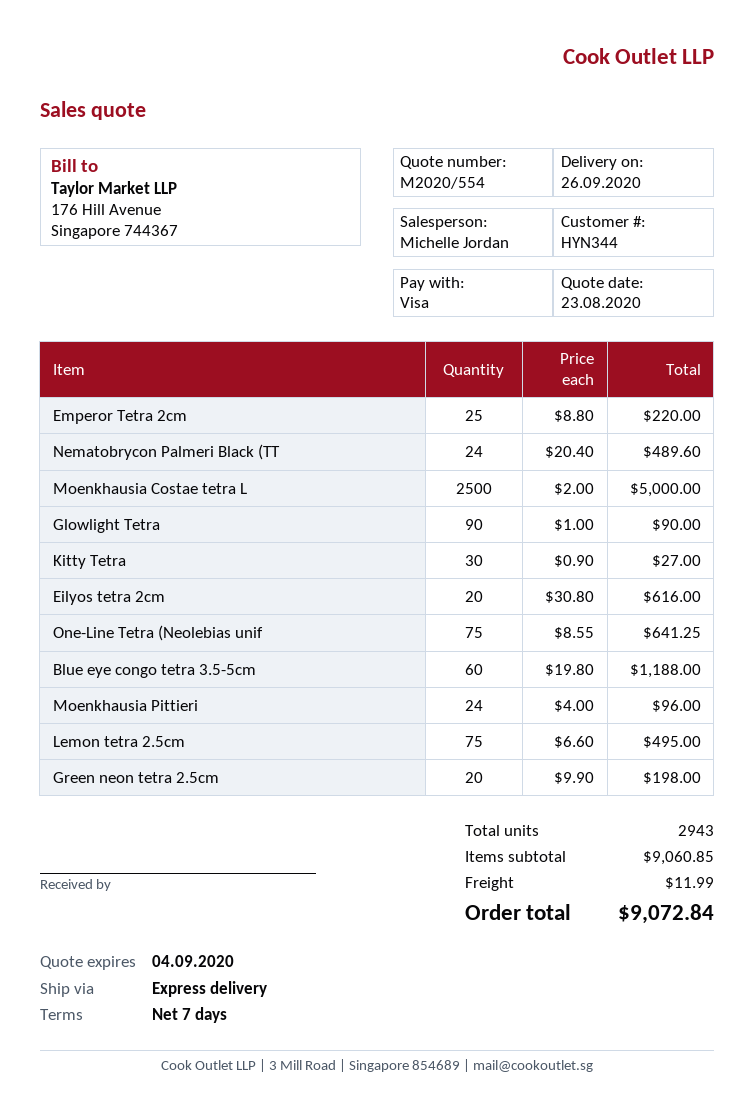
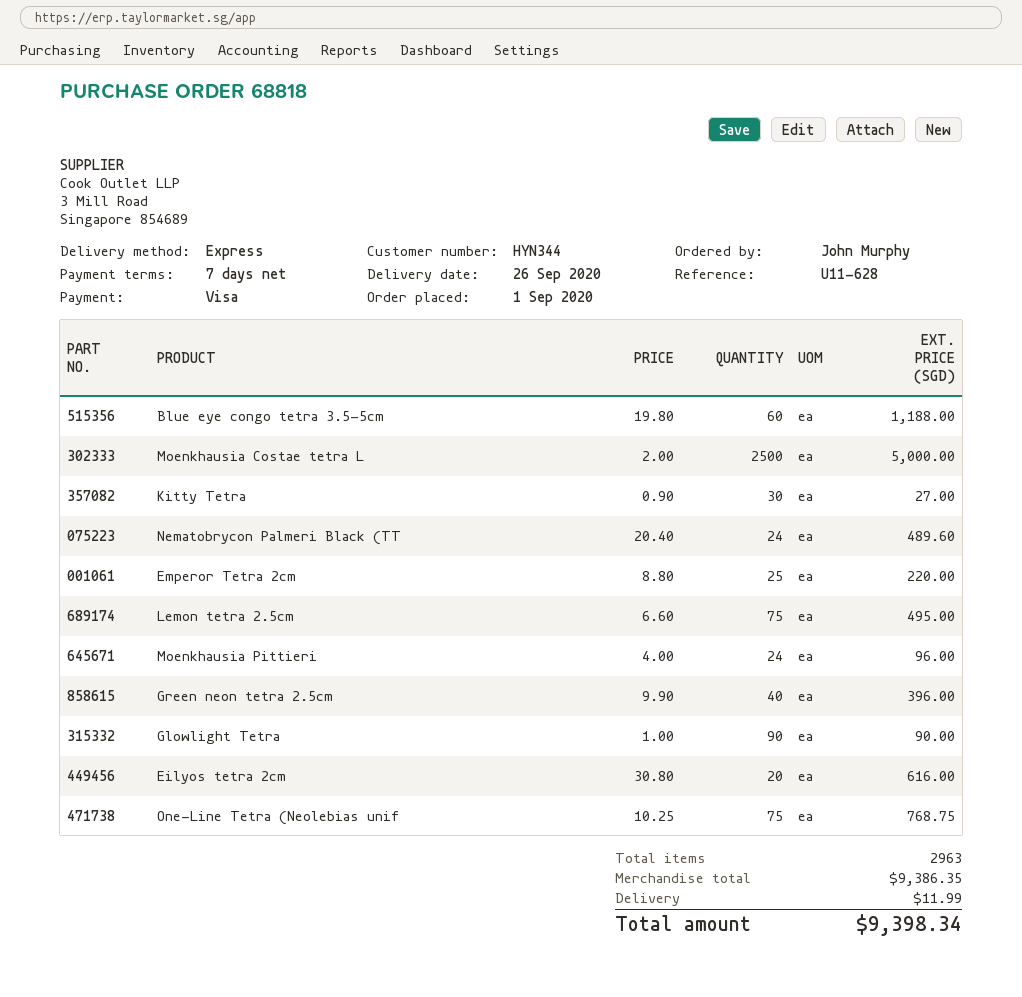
One-Line Tetra (Neolebias unif: 75 x 8.55 = 641.25 -> 75 x 10.25 = 768.75
Green neon tetra 2.5cm: 20 x 9.90 = 198.00 -> 40 x 9.90 = 396.00
total quantity: 2943 -> 2963
subtotal: 9060.85 -> 9386.35
total: 9072.84 -> 9398.34

